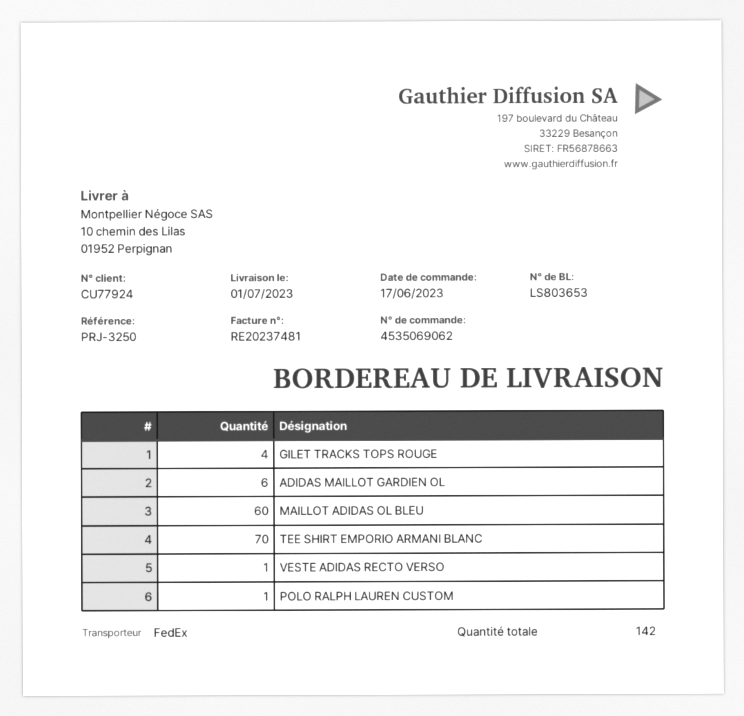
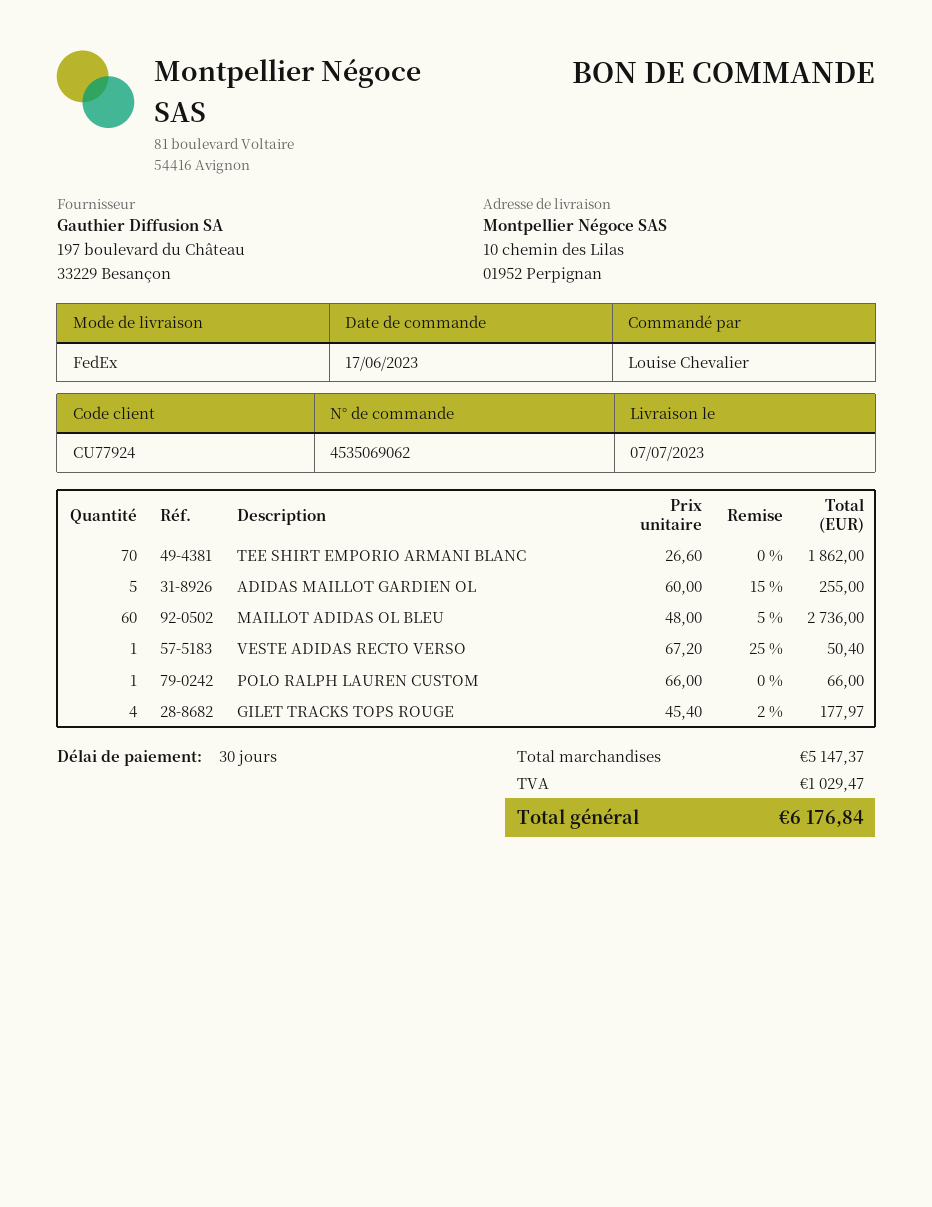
delivery date: 2023-07-01 -> 2023-07-07
ADIDAS MAILLOT GARDIEN OL: 6 -> 5

